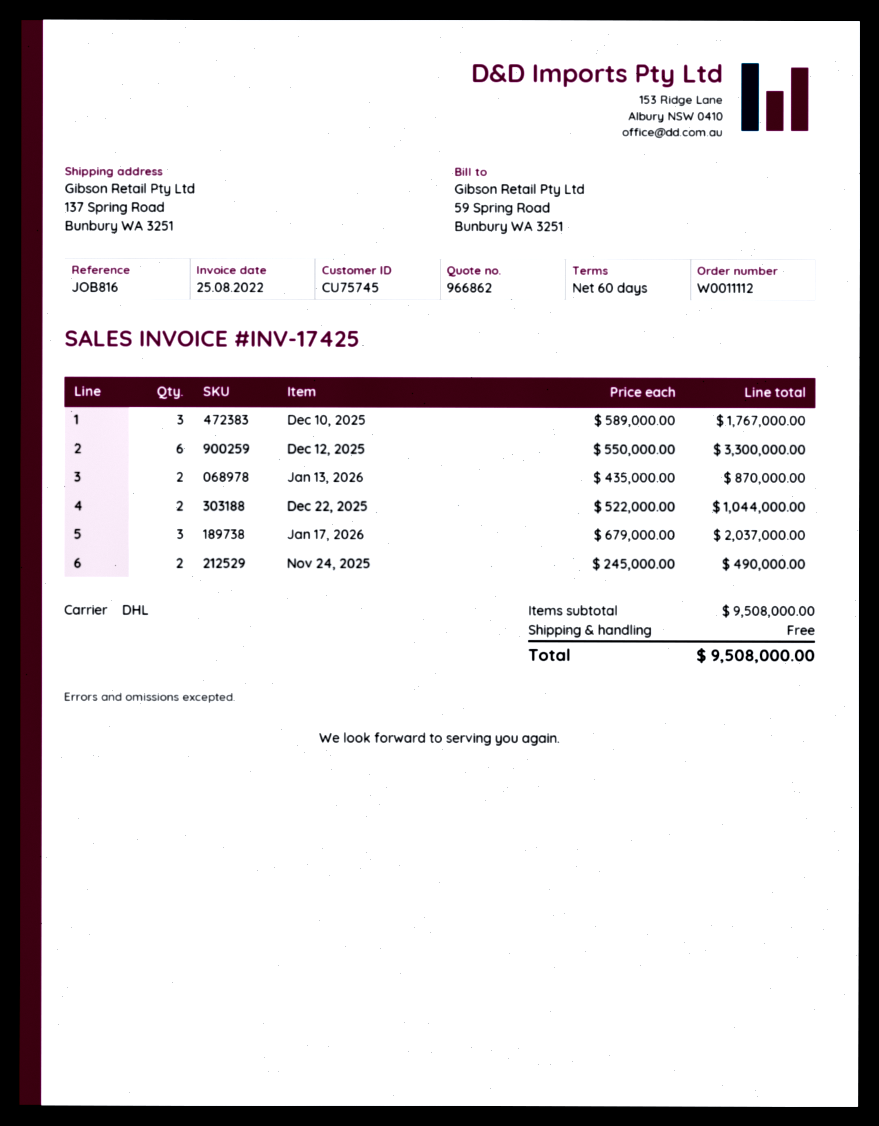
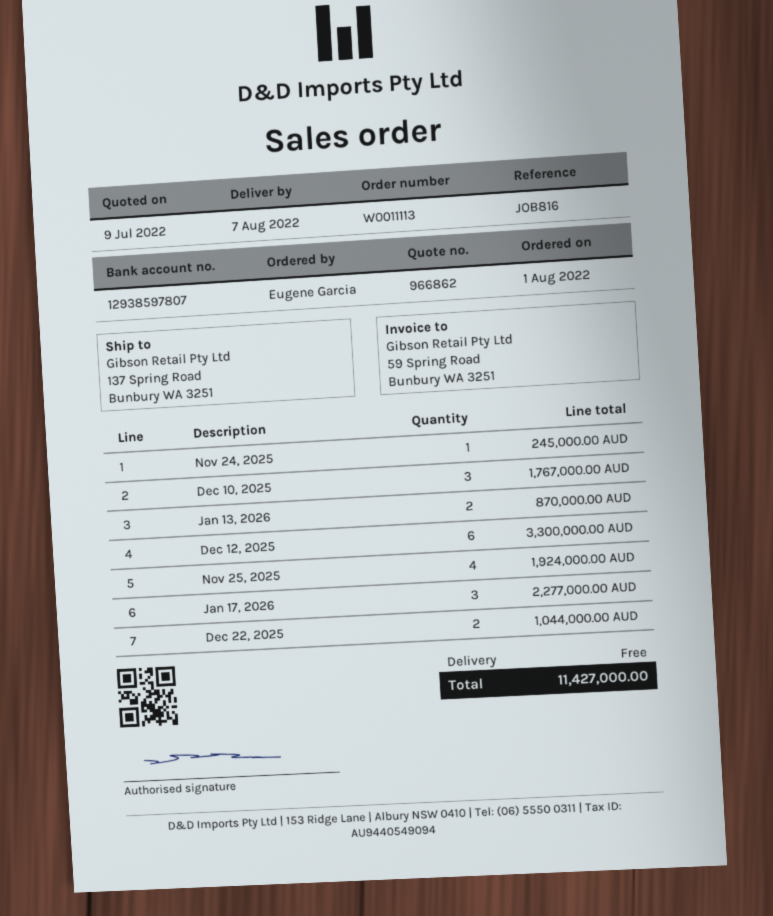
order number: W0011112 -> W0011113
Jan 17, 2026: 3 for 2037000.00 -> 3 for 2277000.00
Nov 24, 2025: 2 for 490000.00 -> 1 for 245000.00
Nov 25, 2025: none -> 4 for 1924000.00
total: 9508000.00 -> 11427000.00

